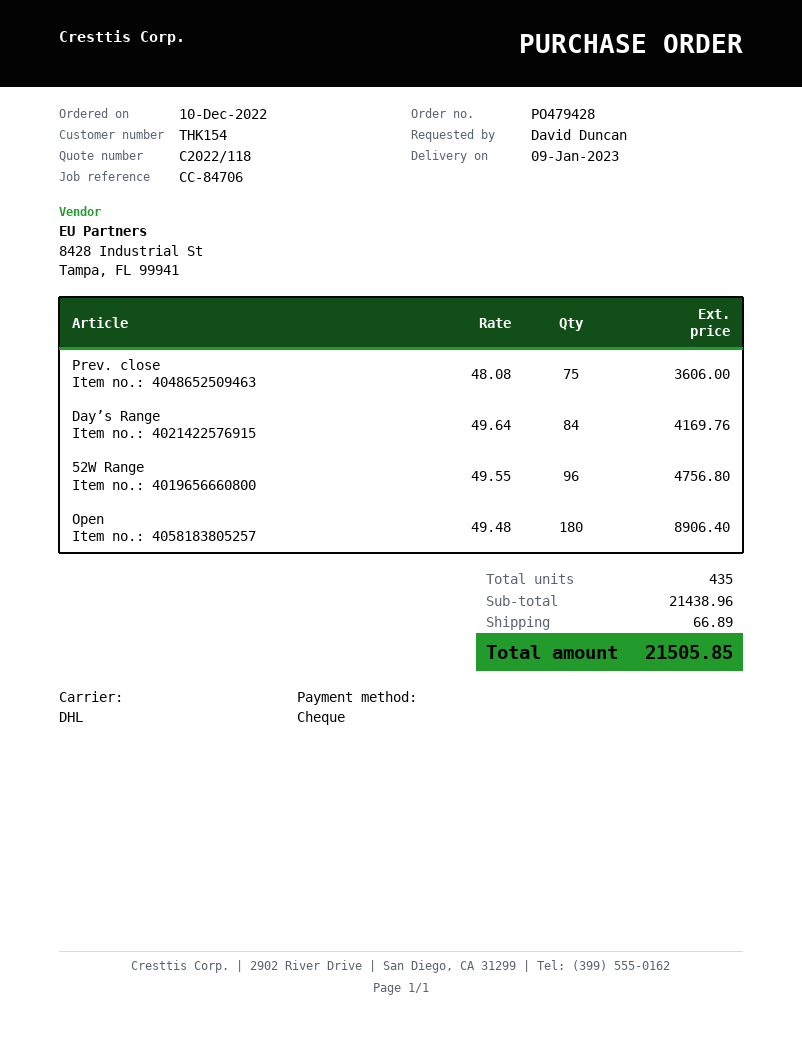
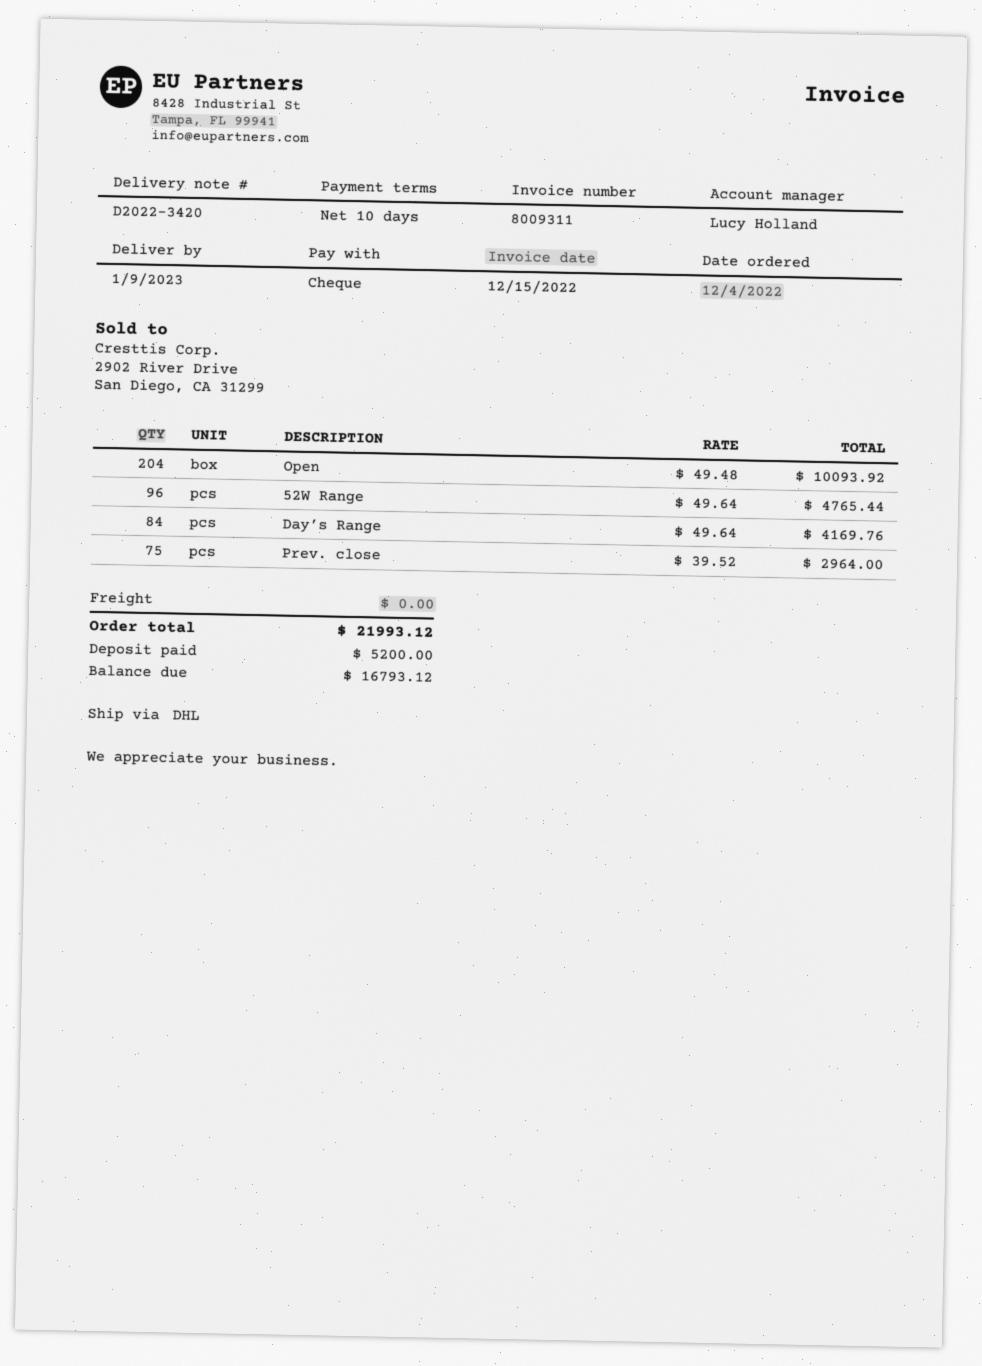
order date: 2022-12-10 -> 2022-12-04
Prev. close: 75 x 48.08 = 3606.00 -> 75 x 39.52 = 2964.00
52W Range: 96 x 49.55 = 4756.80 -> 96 x 49.64 = 4765.44
Open: 180 x 49.48 = 8906.40 -> 204 x 49.48 = 10093.92
shipping: 66.89 -> 0.00
total: 21505.85 -> 21993.12

